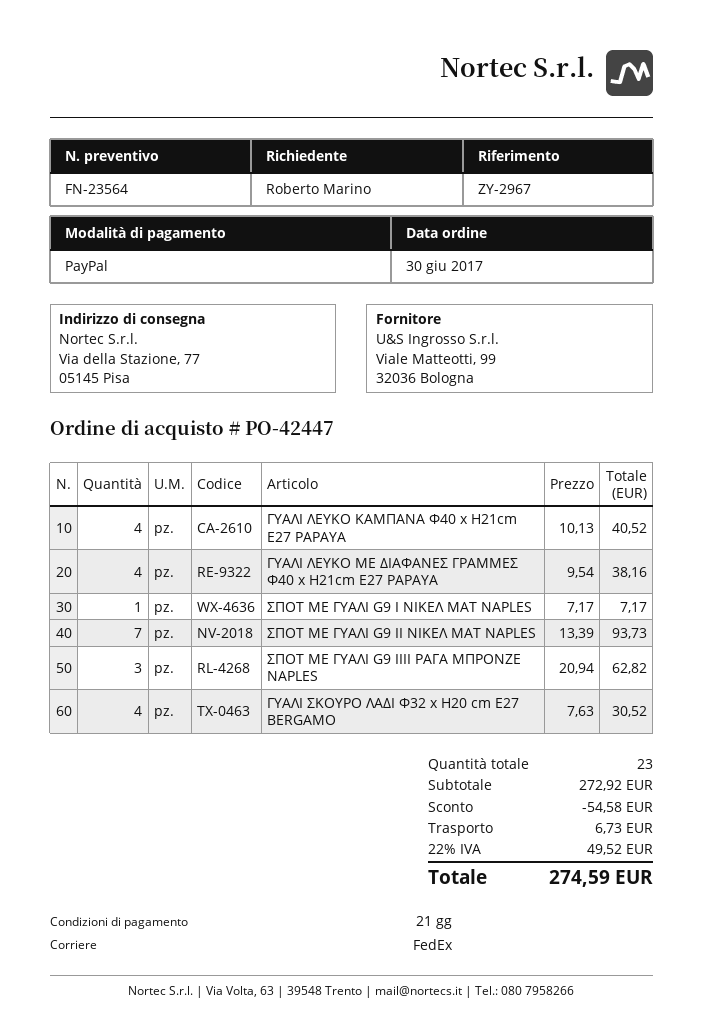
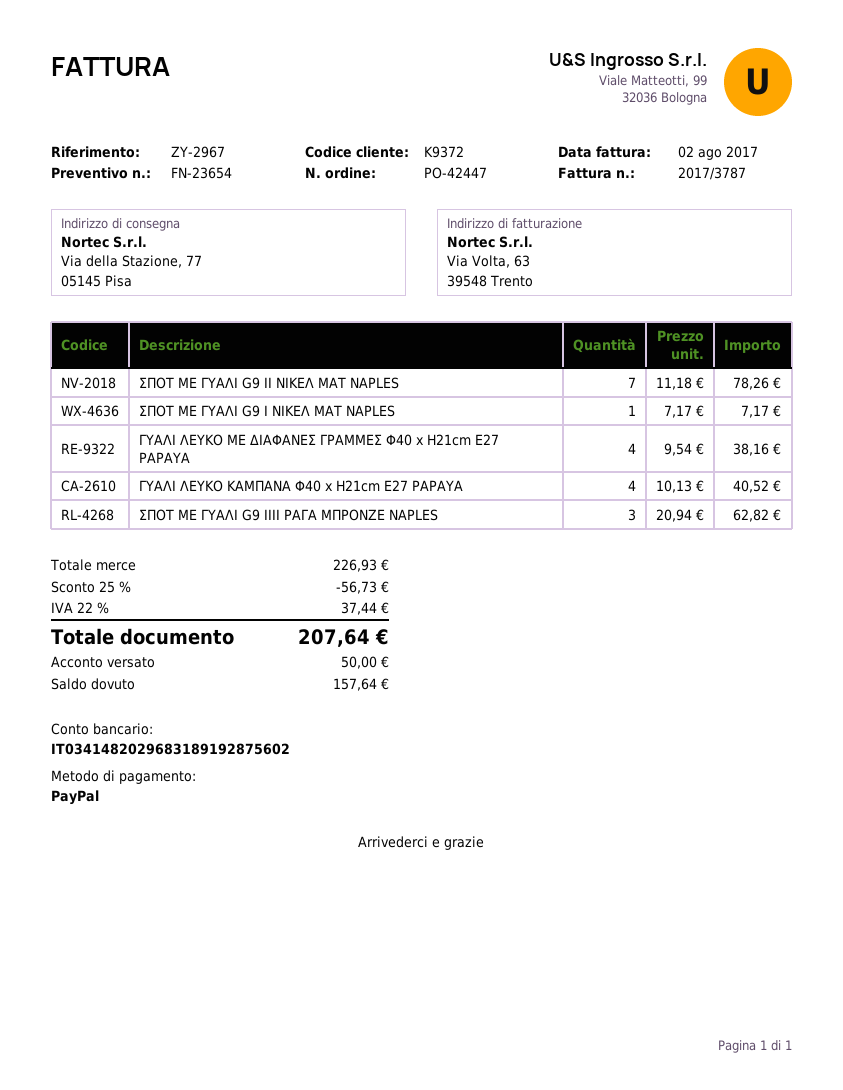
quote number: FN-23564 -> FN-23654
ΣΠΟΤ ΜΕ ΓΥΑΛΙ G9 II ΝΙΚΕΛ ΜΑΤ NAPLES: 7 x 13.39 = 93.73 -> 7 x 11.18 = 78.26
ΓΥΑΛΙ ΣΚΟΥΡΟ ΛΑΔΙ Φ32 x H20 cm E27 BERGAMO: 4 x 7.63 = 30.52 -> none
subtotal: 272.92 -> 226.93
discount: 54.58 -> 56.73
shipping: 6.73 -> none
tax: 22% = 49.52 -> 22% = 37.44
total: 274.59 -> 207.64

